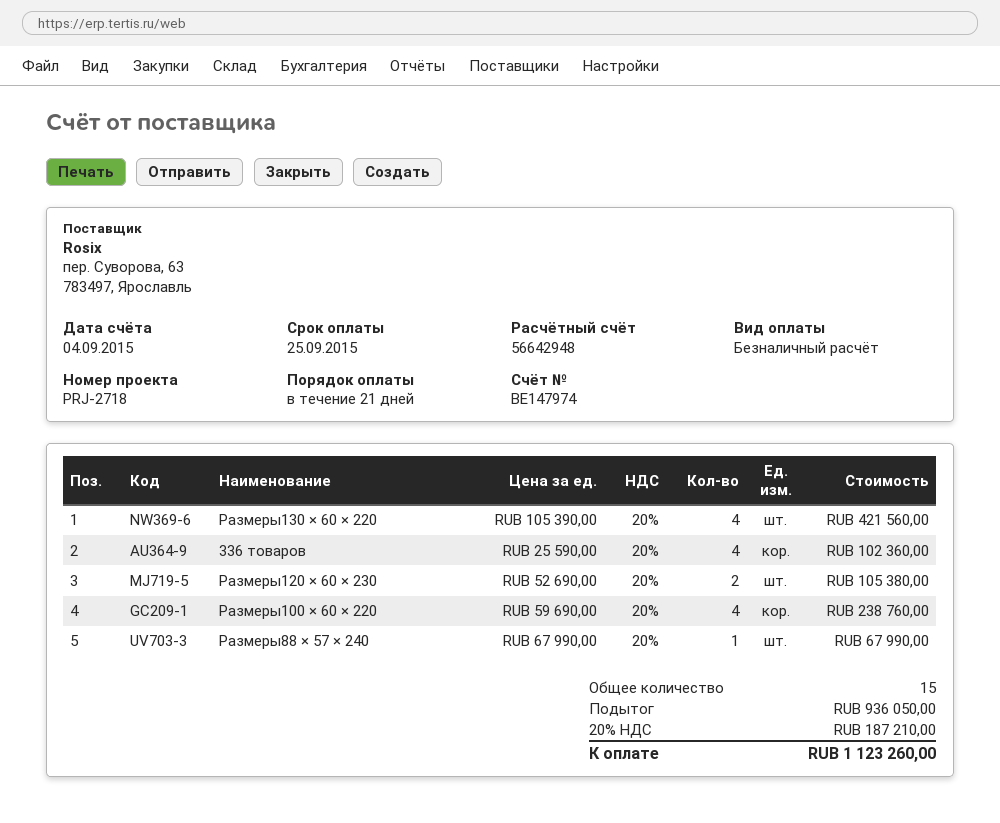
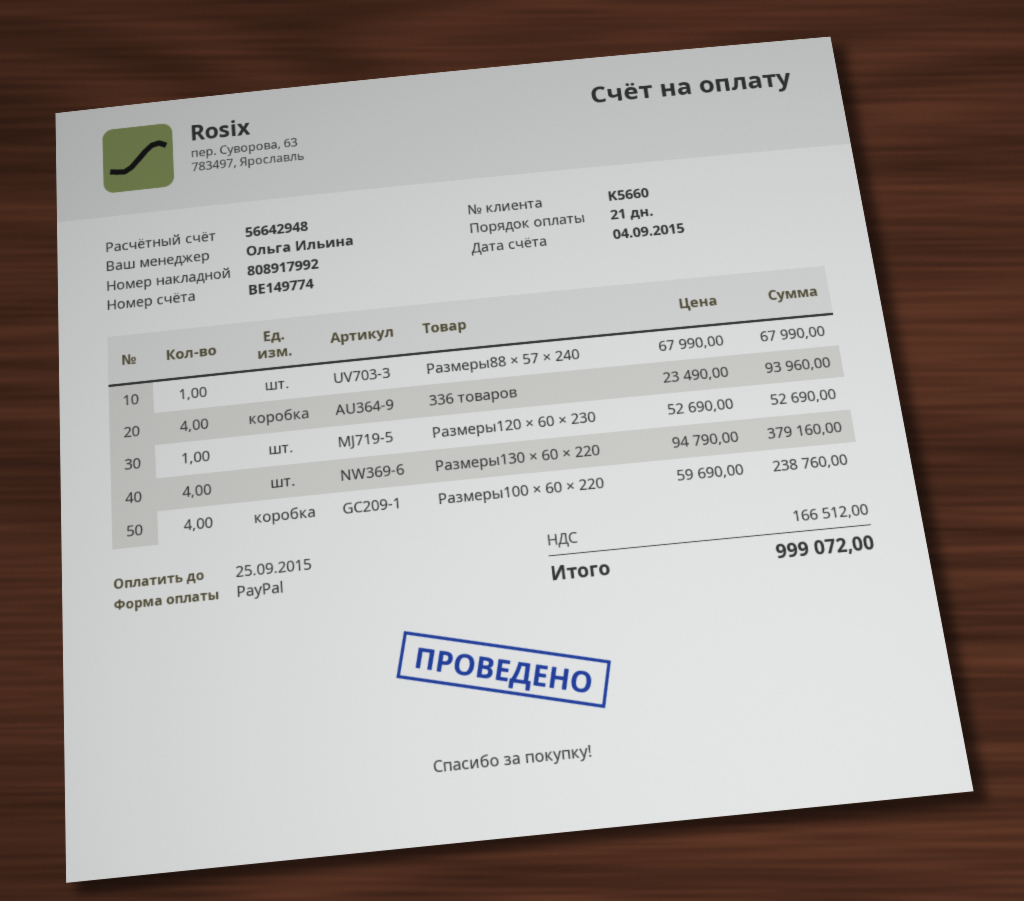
invoice number: BE147974 -> BE149774
payment method: bank transfer -> PayPal
Размеры130 × 60 × 220: 4 x 105390.00 = 421560.00 -> 4 x 94790.00 = 379160.00
336 товаров: 4 x 25590.00 = 102360.00 -> 4 x 23490.00 = 93960.00
Размеры120 × 60 × 230: 2 x 52690.00 = 105380.00 -> 1 x 52690.00 = 52690.00
tax: 187210.00 -> 166512.00
total: 1123260.00 -> 999072.00

